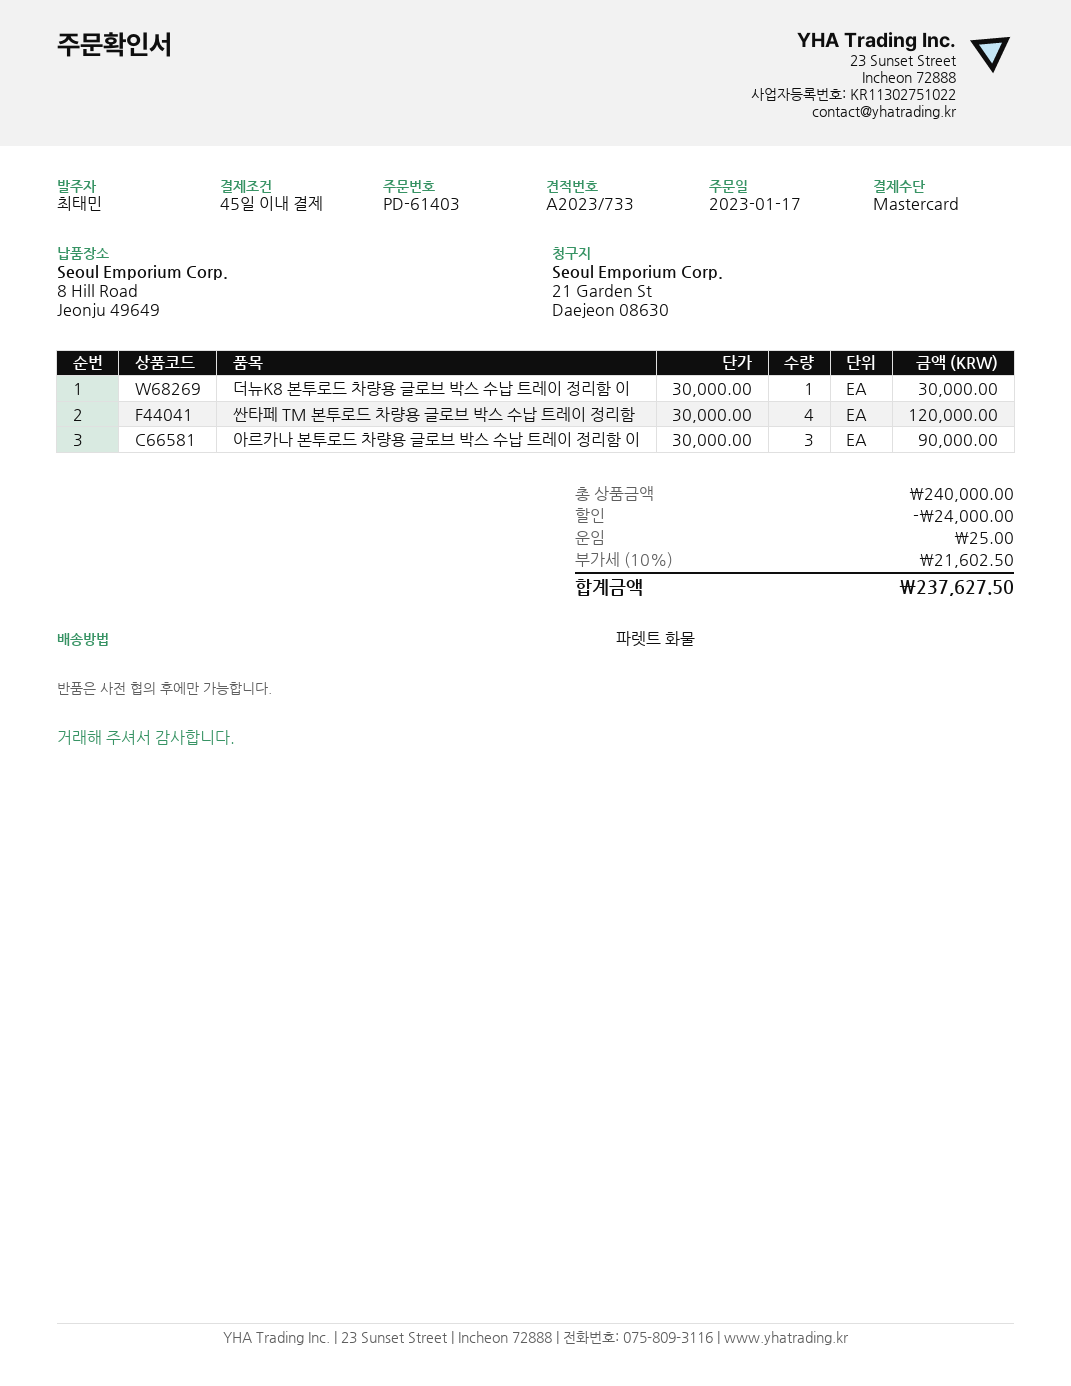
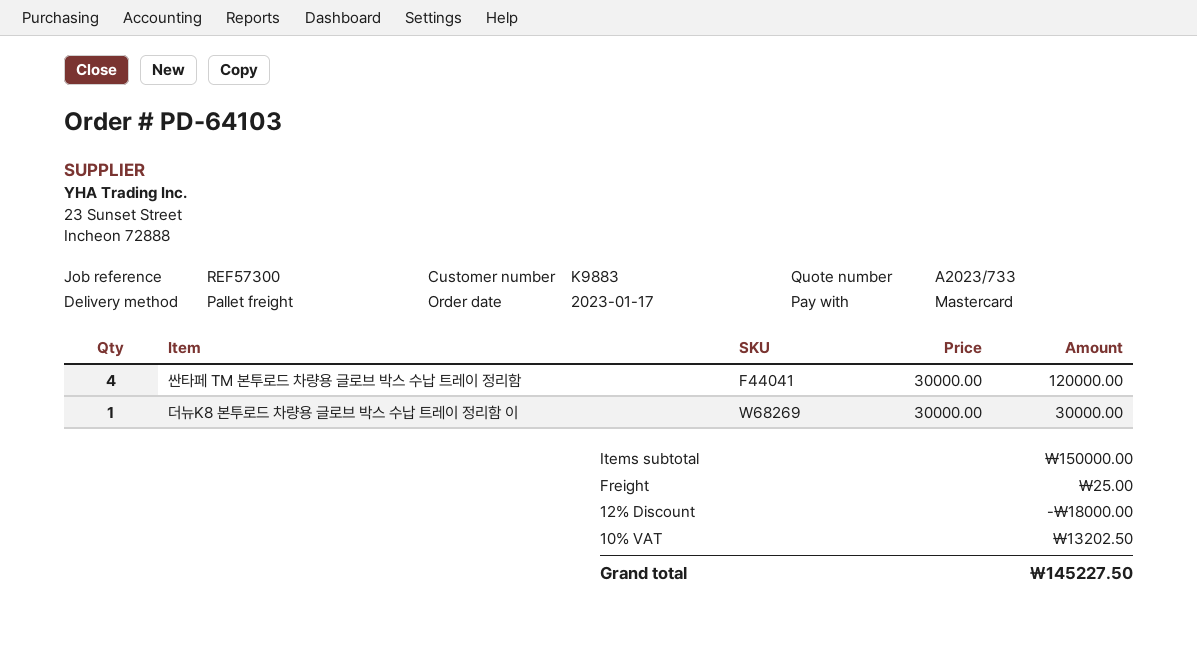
order number: PD-61403 -> PD-64103
아르카나 본투로드 차량용 글로브 박스 수납 트레이 정리함 이: 3 x 30000.00 = 90000.00 -> none
subtotal: 240000.00 -> 150000.00
discount: 24000.00 -> 18000.00
tax: 10% = 21602.50 -> 10% = 13202.50
total: 237627.50 -> 145227.50

